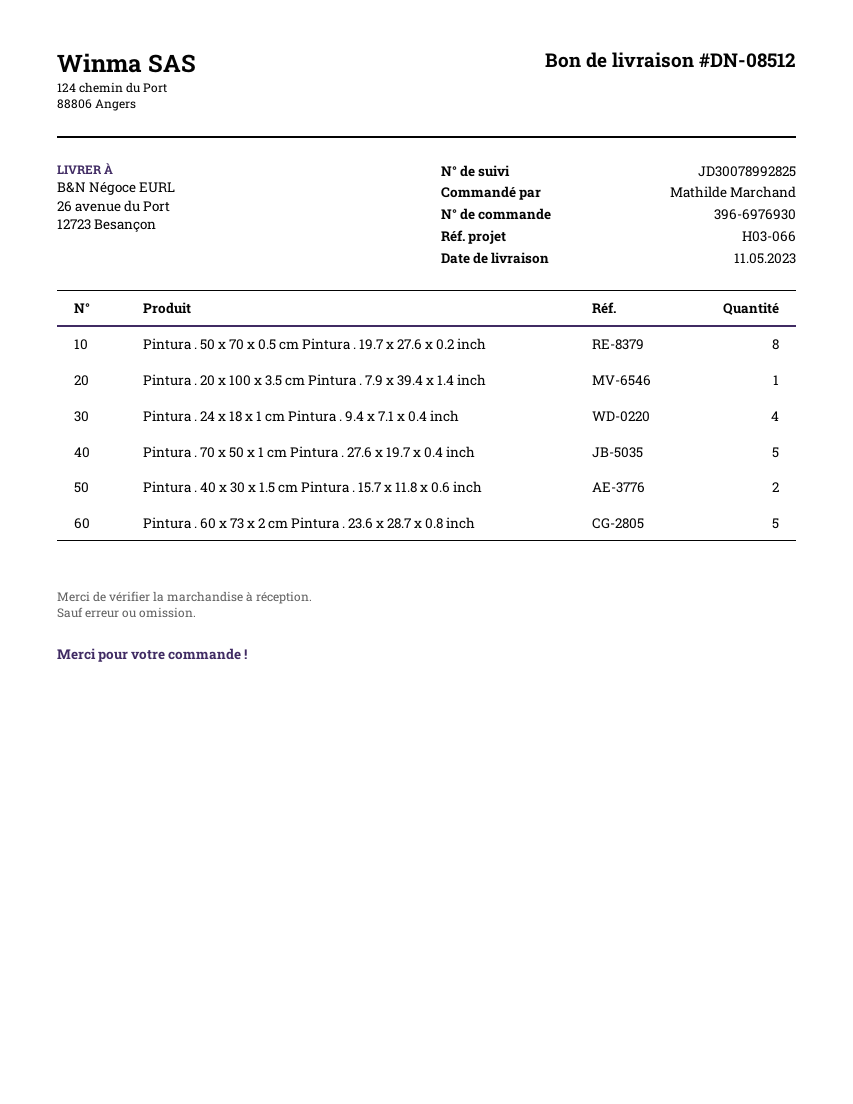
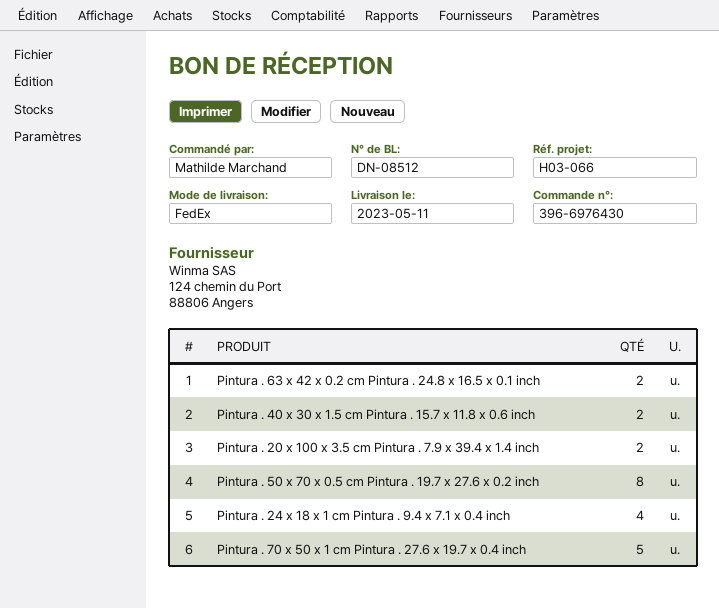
order number: 396-6976930 -> 396-6976430
Pintura . 20 x 100 x 3.5 cm Pintura . 7.9 x 39.4 x 1.4 inch: 1 -> 2
Pintura . 60 x 73 x 2 cm Pintura . 23.6 x 28.7 x 0.8 inch: 5 -> none
Pintura . 63 x 42 x 0.2 cm Pintura . 24.8 x 16.5 x 0.1 inch: none -> 2

